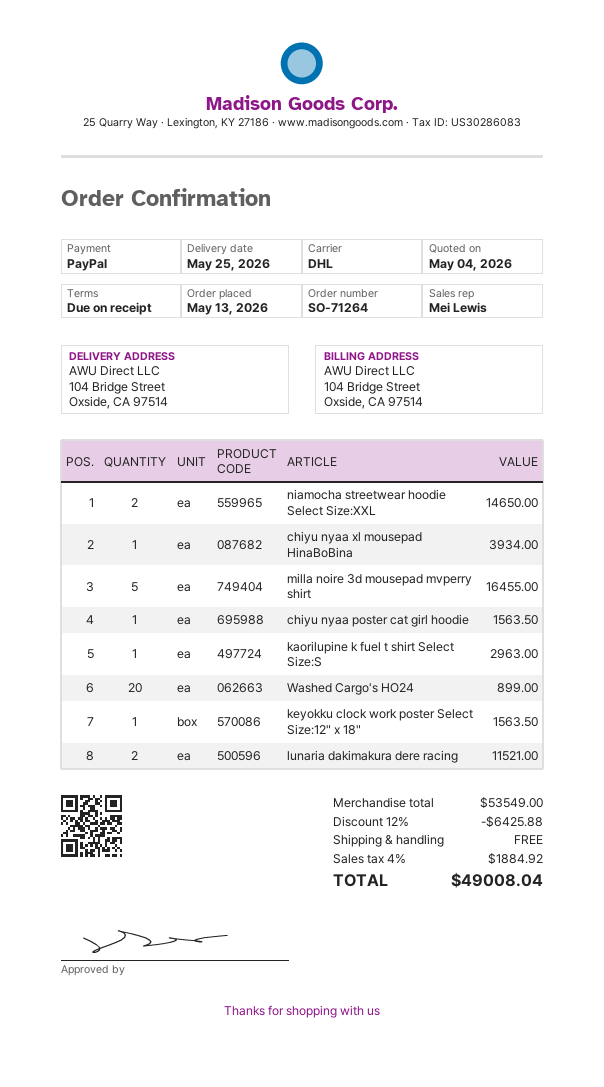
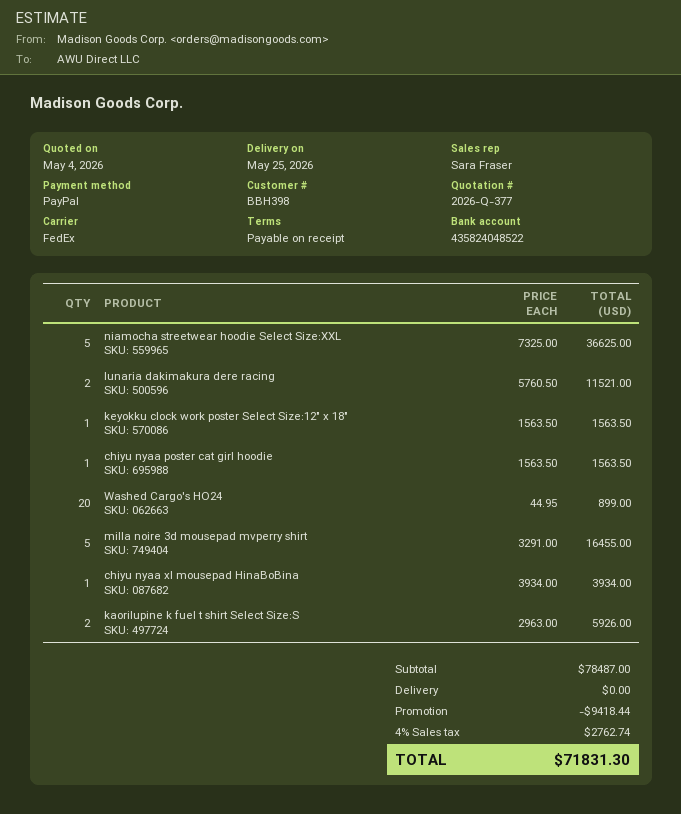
sales rep: Mei Lewis -> Sara Fraser
shipping method: DHL -> FedEx
niamocha streetwear hoodie Select Size:XXL: 2 for 14650.00 -> 5 for 36625.00
kaorilupine k fuel t shirt Select Size:S: 1 for 2963.00 -> 2 for 5926.00
subtotal: 53549.00 -> 78487.00
discount: 6425.88 -> 9418.44
tax: 4% = 1884.92 -> 4% = 2762.74
total: 49008.04 -> 71831.30

